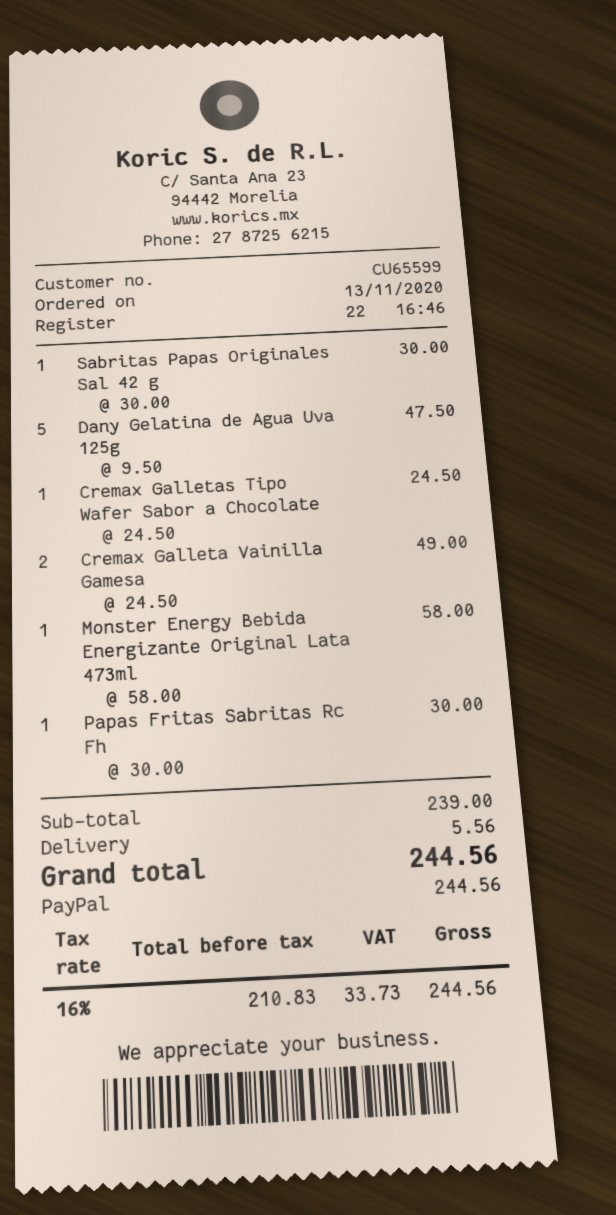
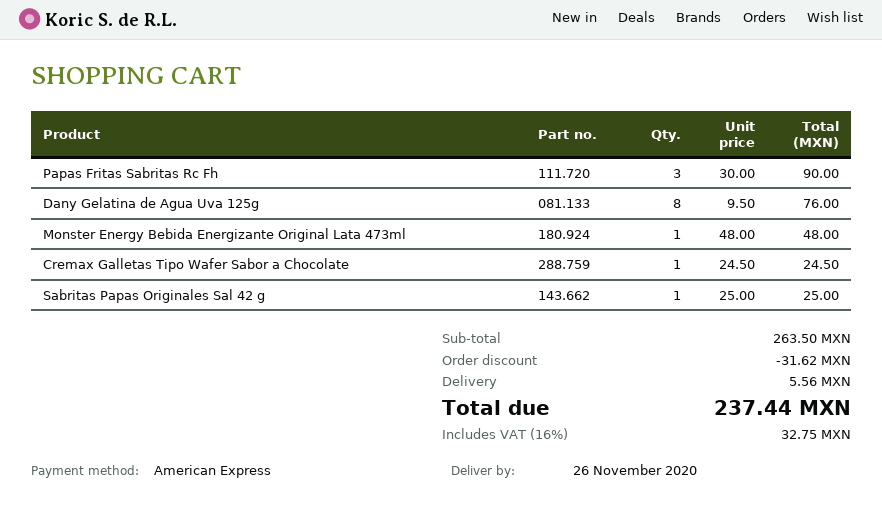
payment method: PayPal -> American Express
Sabritas Papas Originales Sal 42 g: 1 x 30.00 = 30.00 -> 1 x 25.00 = 25.00
Dany Gelatina de Agua Uva 125g: 5 x 9.50 = 47.50 -> 8 x 9.50 = 76.00
Cremax Galleta Vainilla Gamesa: 2 x 24.50 = 49.00 -> none
Monster Energy Bebida Energizante Original Lata 473ml: 1 x 58.00 = 58.00 -> 1 x 48.00 = 48.00
Papas Fritas Sabritas Rc Fh: 1 x 30.00 = 30.00 -> 3 x 30.00 = 90.00
subtotal: 239.00 -> 263.50
discount: none -> 31.62
tax: 16% = 33.73 -> 16% = 32.75
total: 244.56 -> 237.44

